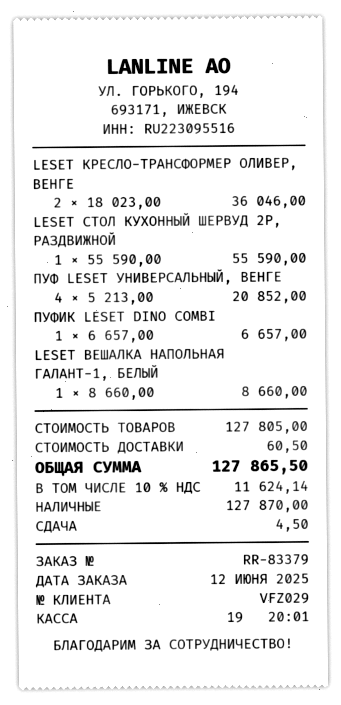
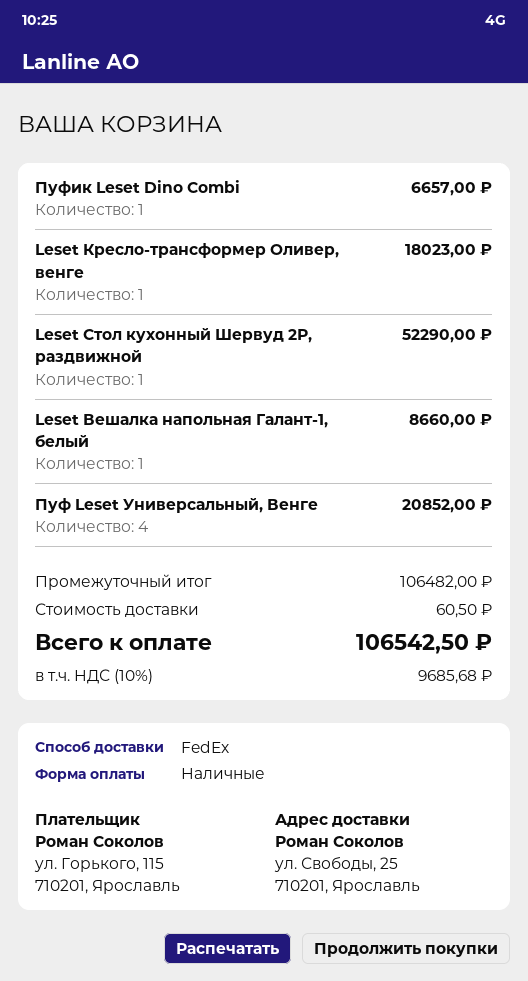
LESET КРЕСЛО-ТРАНСФОРМЕР ОЛИВЕР, ВЕНГЕ: 2 for 36046.00 -> 1 for 18023.00
LESET СТОЛ КУХОННЫЙ ШЕРВУД 2Р, РАЗДВИЖНОЙ: 1 for 55590.00 -> 1 for 52290.00
subtotal: 127805.00 -> 106482.00
tax: 10% = 11624.14 -> 10% = 9685.68
total: 127865.50 -> 106542.50

